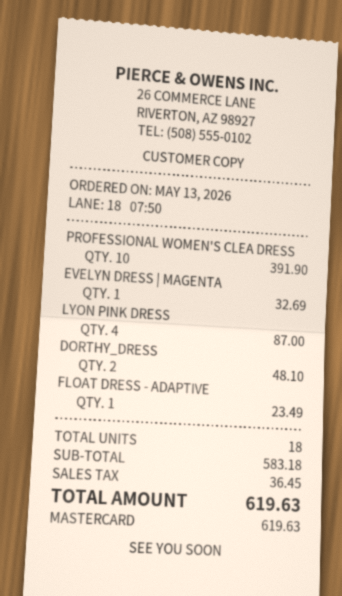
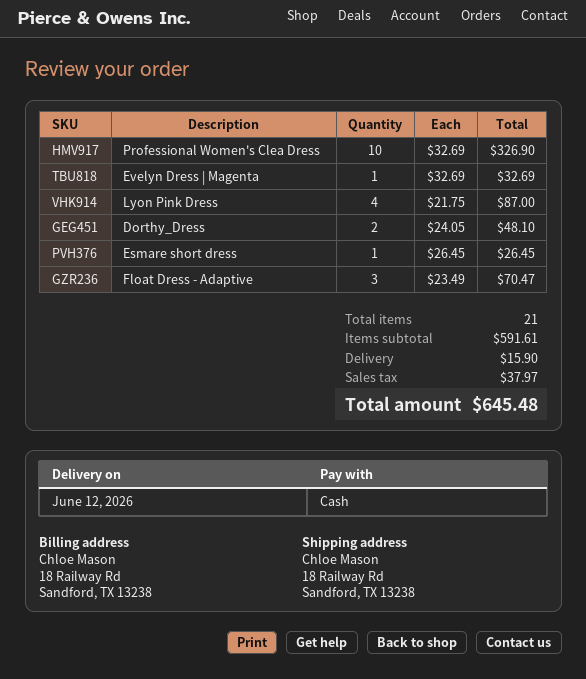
payment method: Mastercard -> cash
PROFESSIONAL WOMEN'S CLEA DRESS: 10 for 391.90 -> 10 for 326.90
FLOAT DRESS - ADAPTIVE: 1 for 23.49 -> 3 for 70.47
Esmare short dress: none -> 1 for 26.45
total quantity: 18 -> 21
subtotal: 583.18 -> 591.61
shipping: none -> 15.90
tax: 36.45 -> 37.97
total: 619.63 -> 645.48

